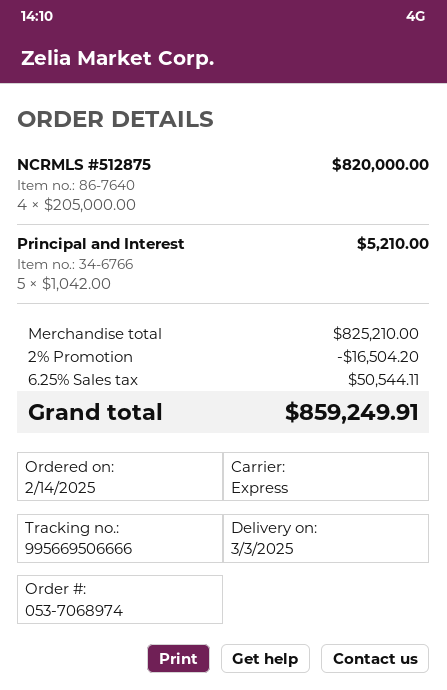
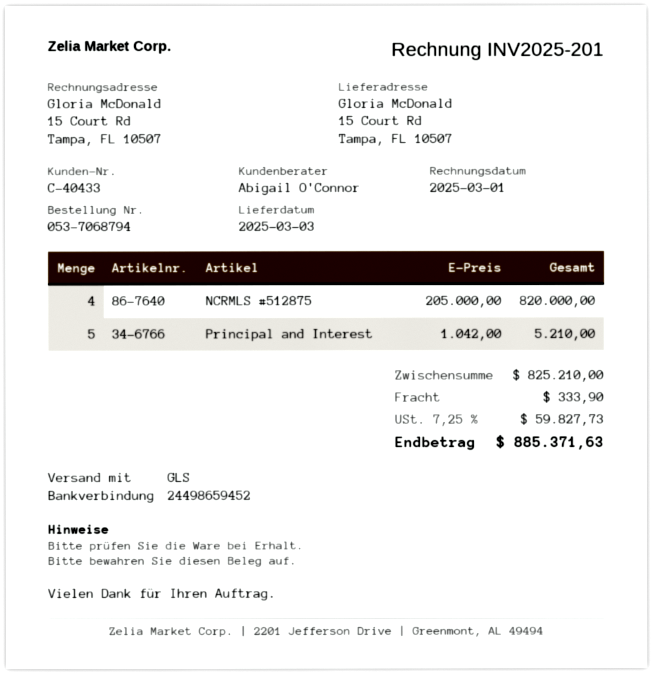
order number: 053-7068974 -> 053-7068794
shipping method: express -> GLS
discount: 2% = 16504.20 -> none
shipping: none -> 333.90
tax: 6.25% = 50544.11 -> 7.25% = 59827.73
total: 859249.91 -> 885371.63

